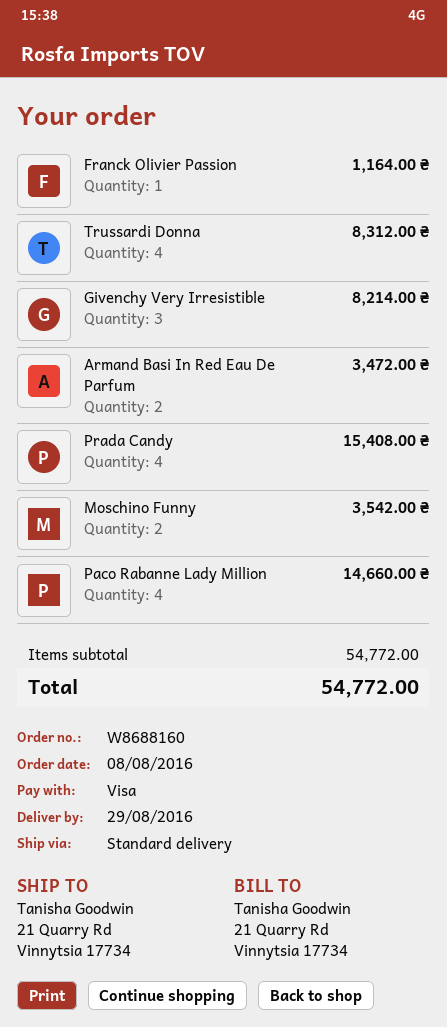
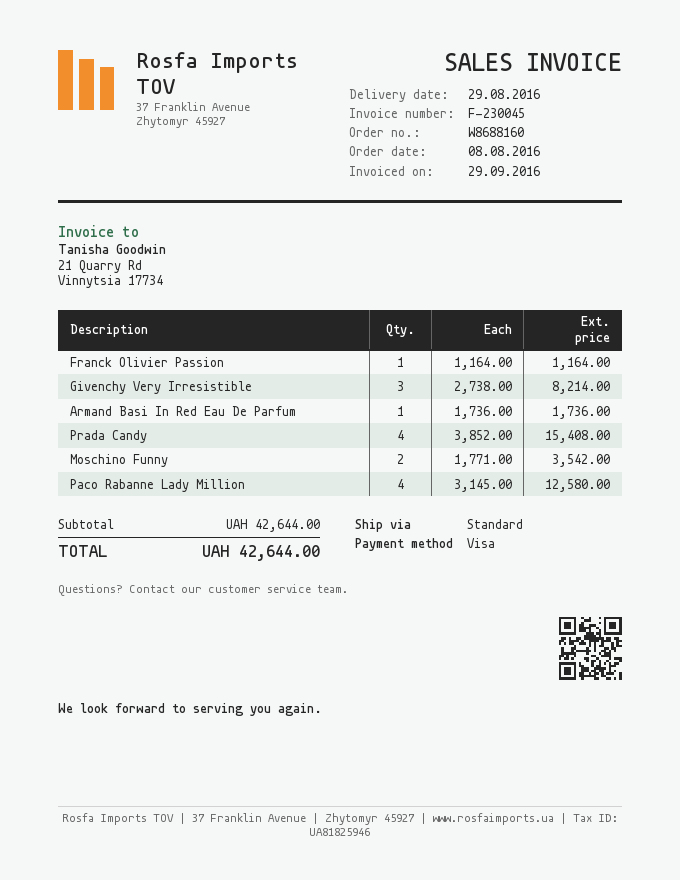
Trussardi Donna: 4 for 8312.00 -> none
Armand Basi In Red Eau De Parfum: 2 for 3472.00 -> 1 for 1736.00
Paco Rabanne Lady Million: 4 for 14660.00 -> 4 for 12580.00
subtotal: 54772.00 -> 42644.00
total: 54772.00 -> 42644.00

